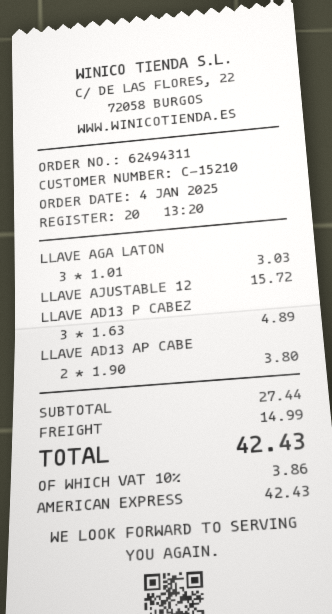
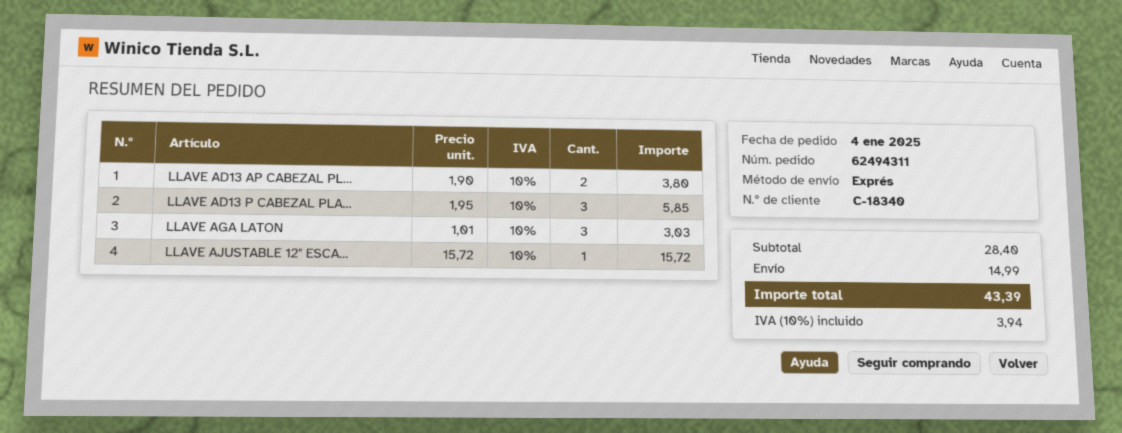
customer number: C-15210 -> C-18340
LLAVE AD13 P CABEZ: 3 x 1.63 = 4.89 -> 3 x 1.95 = 5.85
subtotal: 27.44 -> 28.40
tax: 10% = 3.86 -> 10% = 3.94
total: 42.43 -> 43.39

